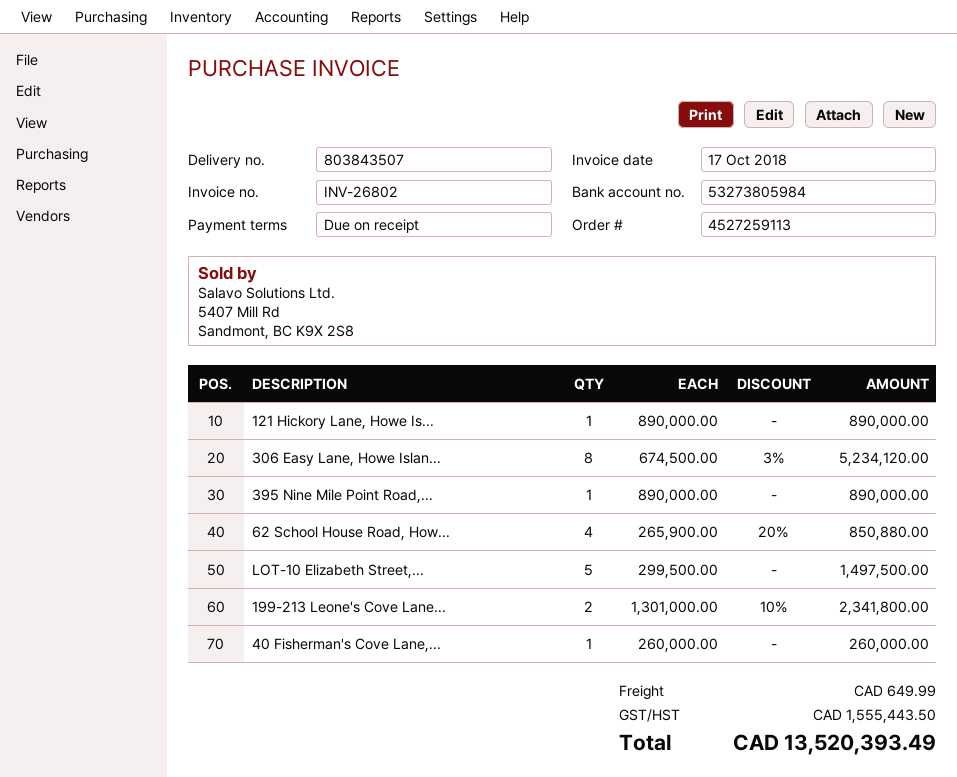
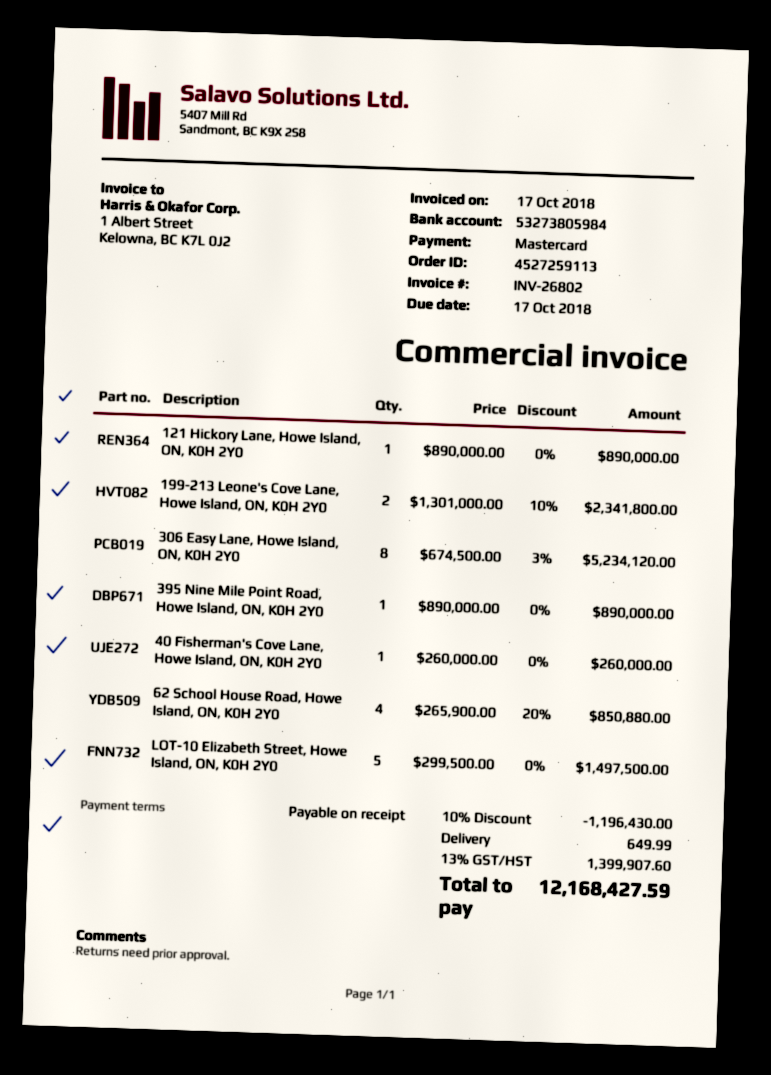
discount: none -> 10% = 1196430.00
tax: 1555443.50 -> 1399907.60
total: 13520393.49 -> 12168427.59

